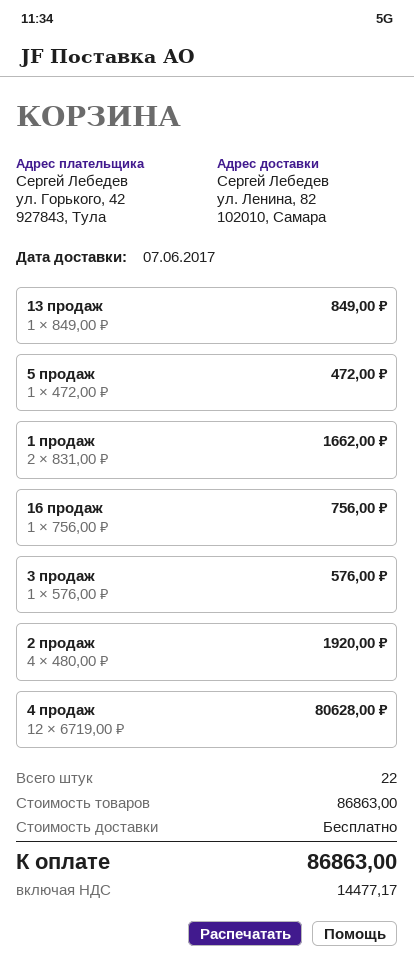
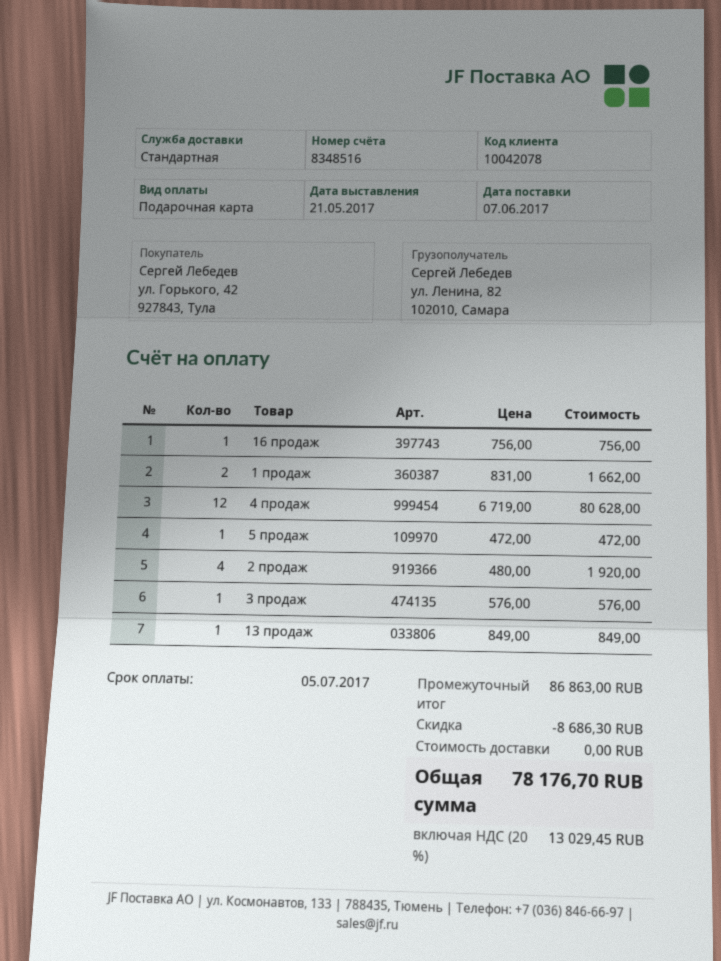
discount: none -> 8686.30
tax: 14477.17 -> 13029.45
total: 86863.00 -> 78176.70

